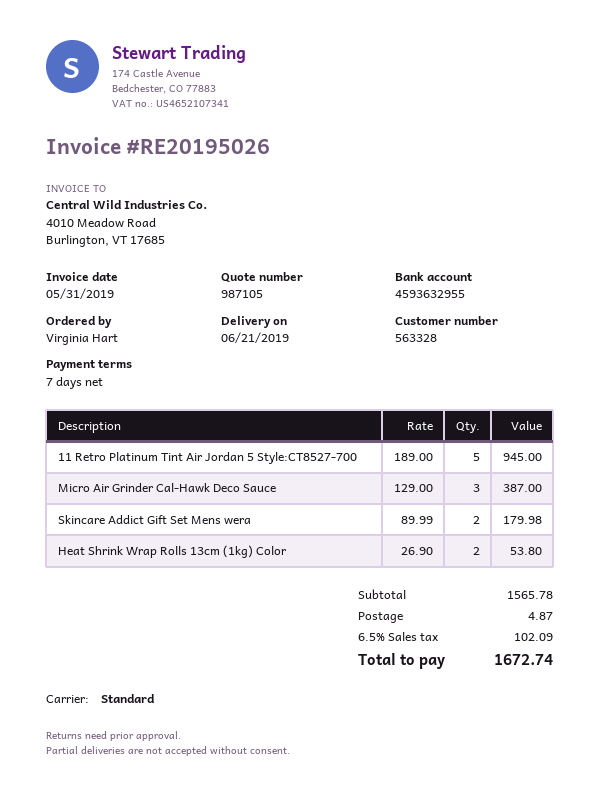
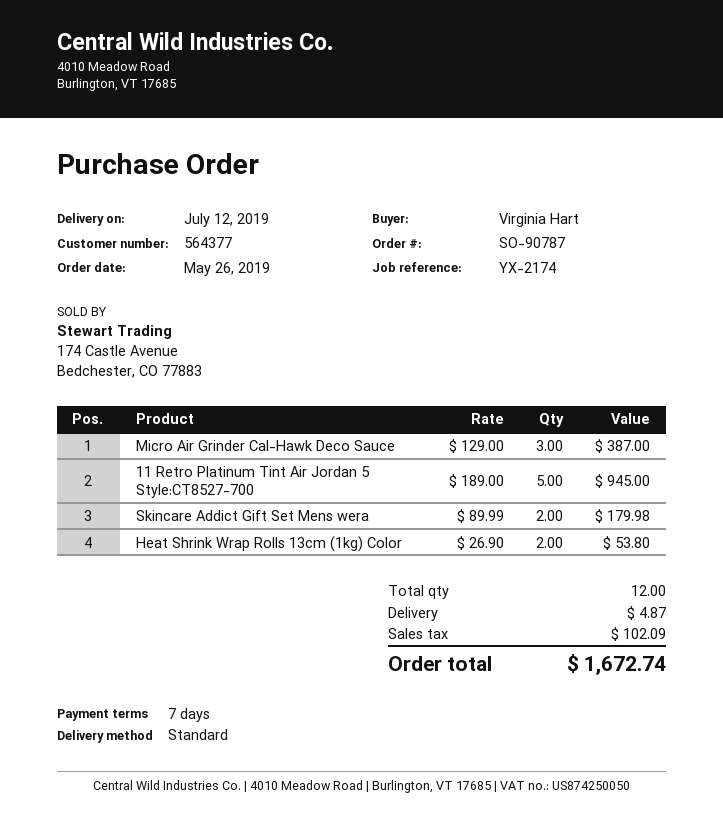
delivery date: 2019-06-21 -> 2019-07-12
customer number: 563328 -> 564377

